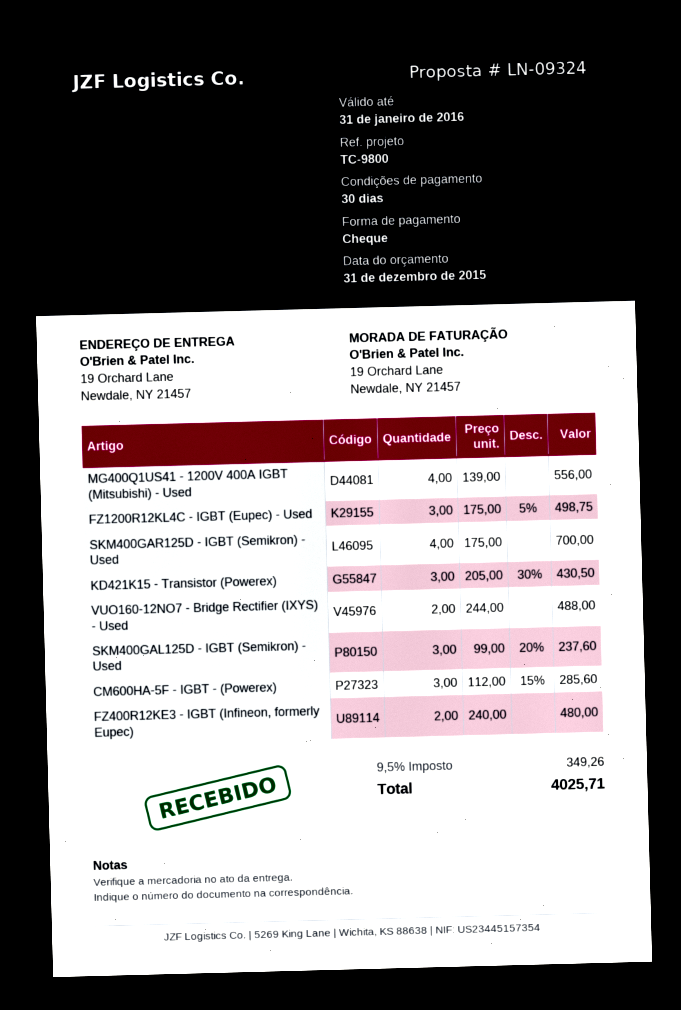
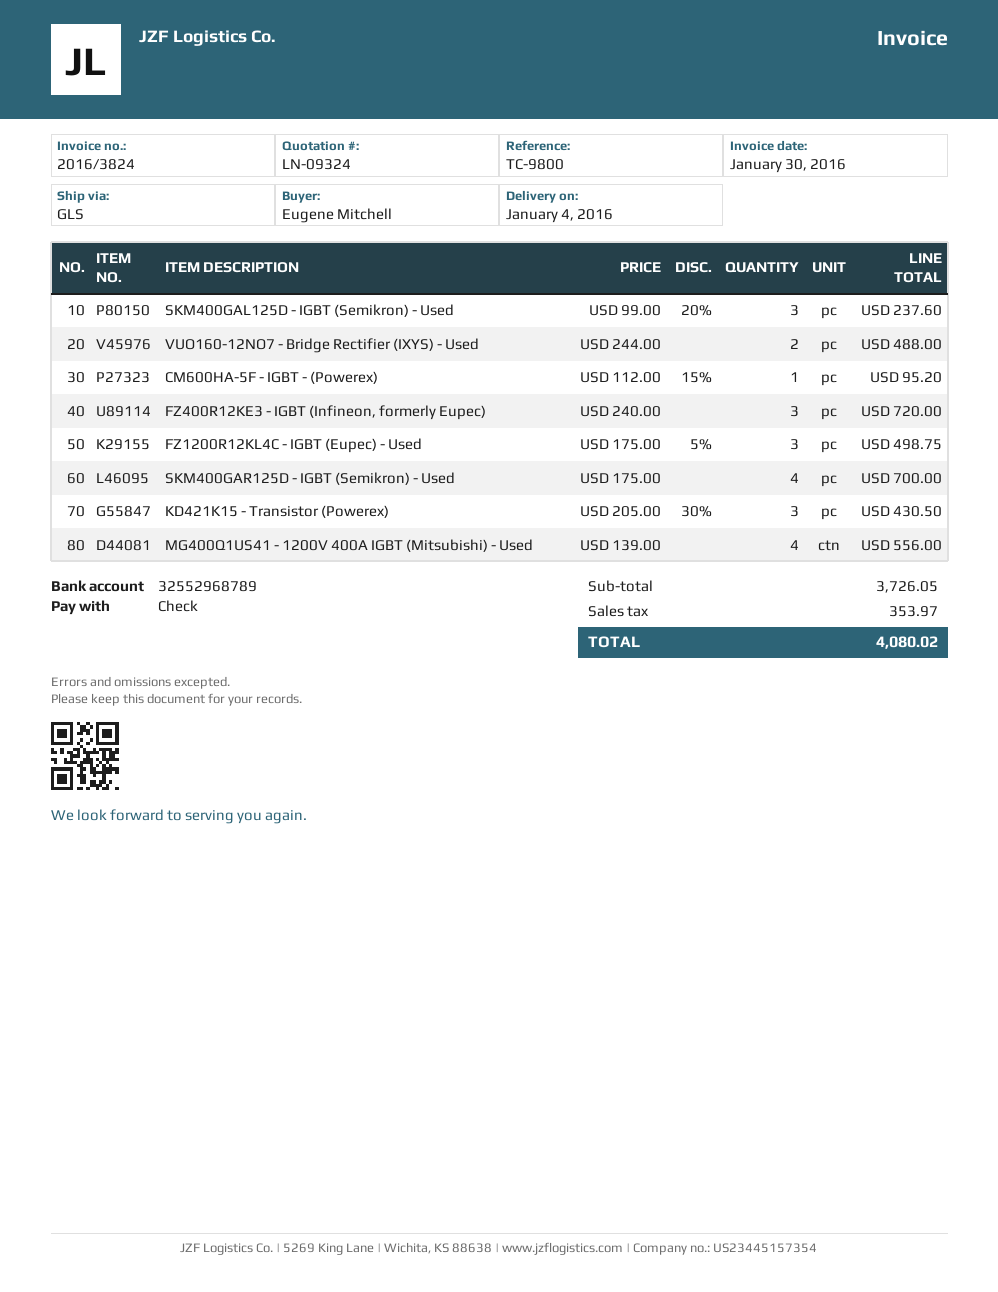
CM600HA-5F - IGBT - (Powerex): 3 x 112.00 - 15% = 285.60 -> 1 x 112.00 - 15% = 95.20
FZ400R12KE3 - IGBT (Infineon, formerly Eupec): 2 x 240.00 = 480.00 -> 3 x 240.00 = 720.00
tax: 349.26 -> 353.97
total: 4025.71 -> 4080.02

